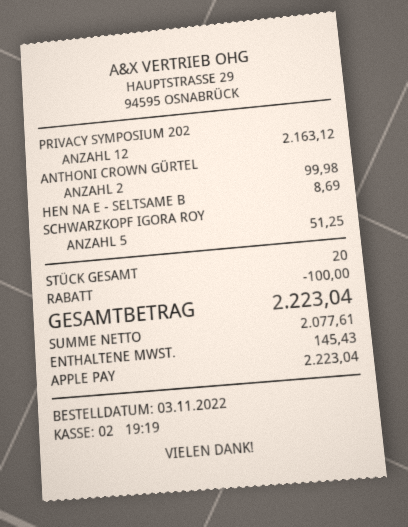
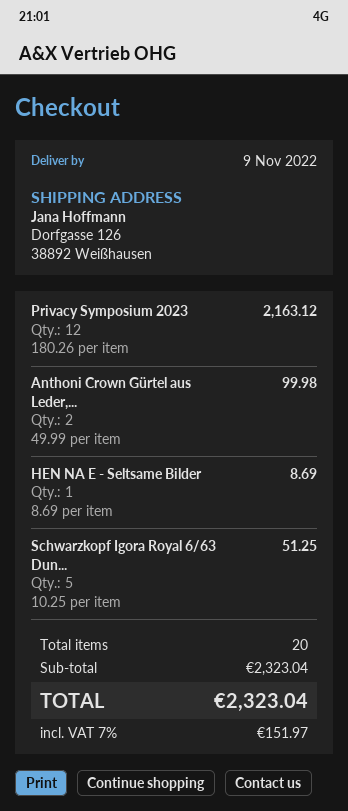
discount: 100.00 -> none
tax: 145.43 -> 151.97
total: 2223.04 -> 2323.04

